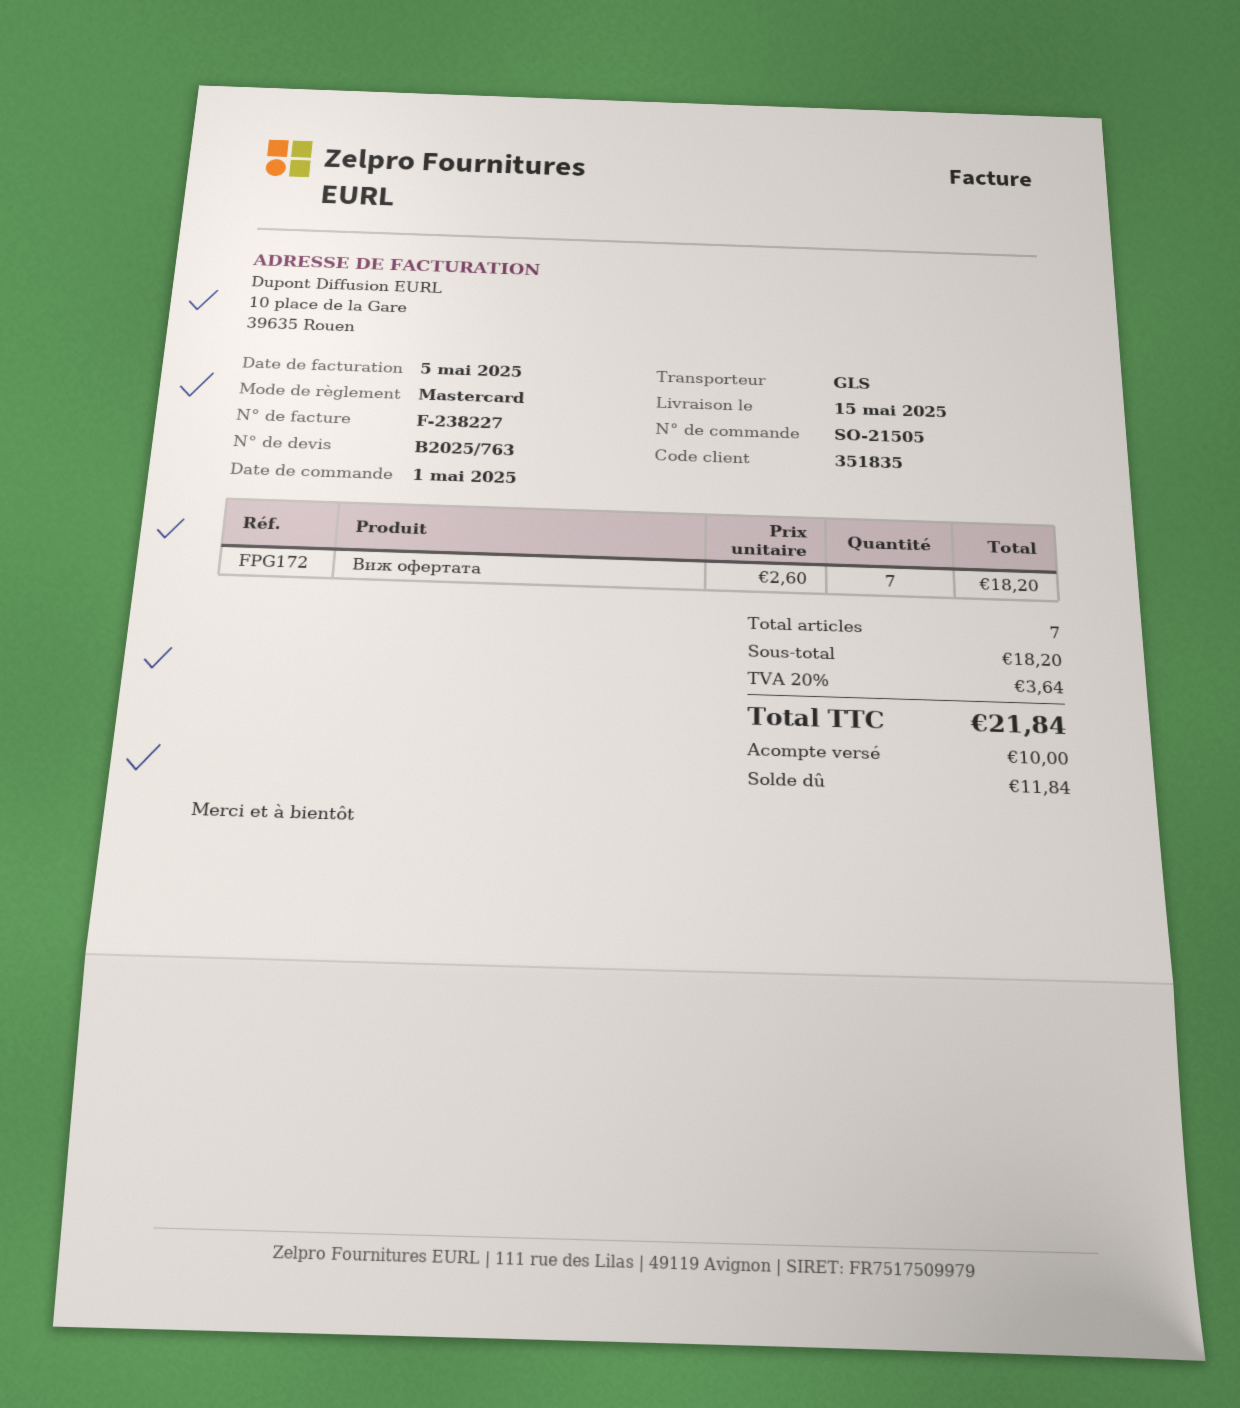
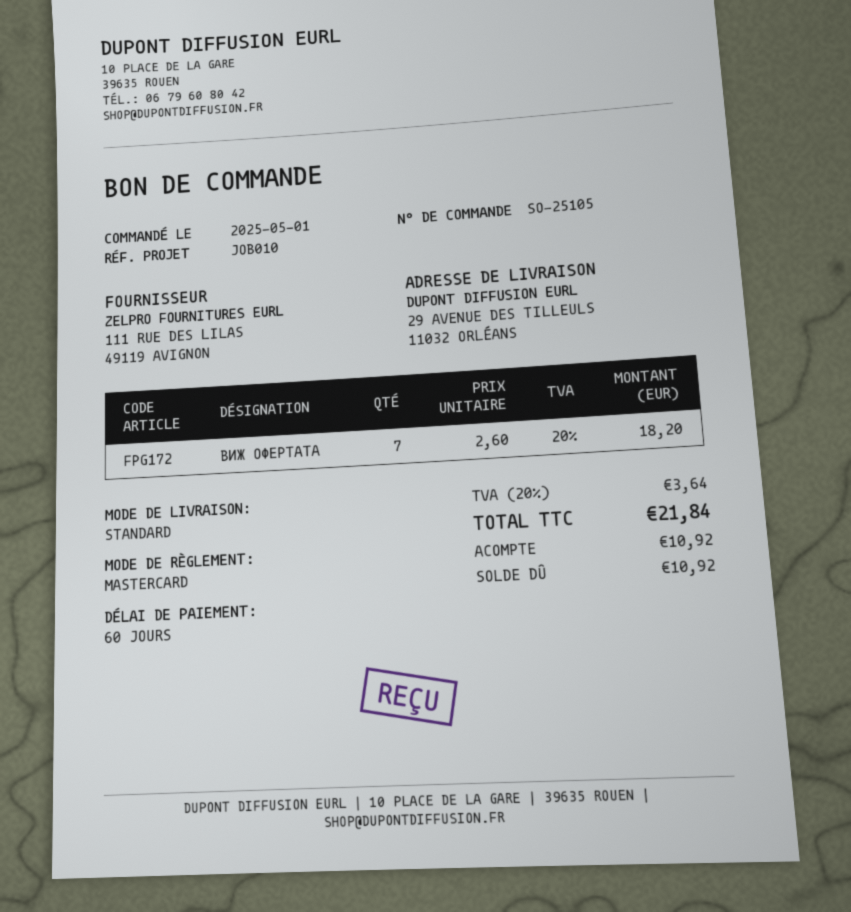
order number: SO-21505 -> SO-25105
shipping method: GLS -> standard
deposit: 10.00 -> 10.92
balance: 11.84 -> 10.92

